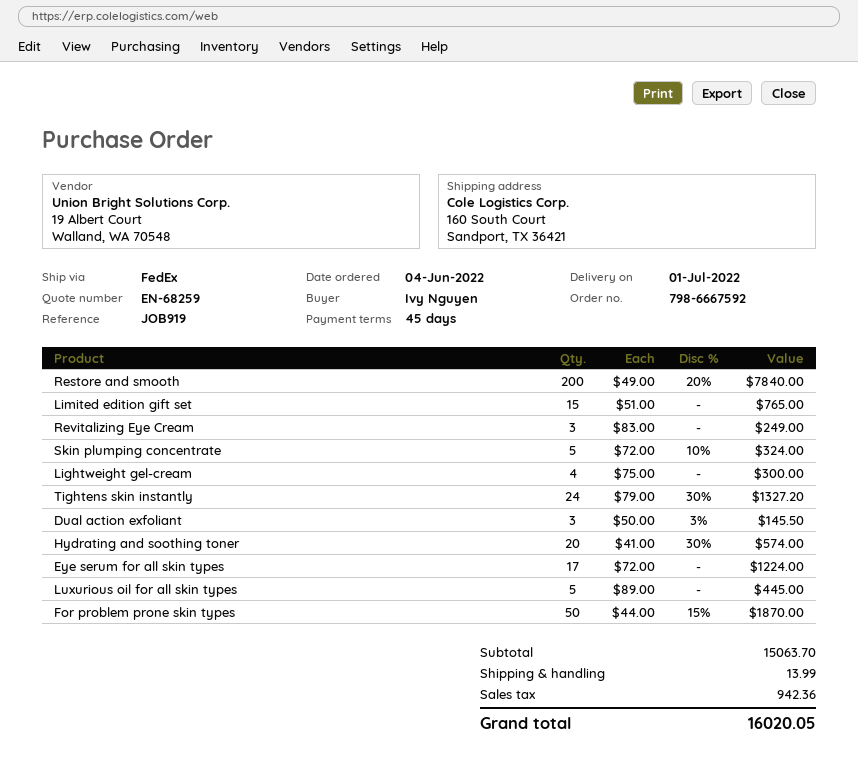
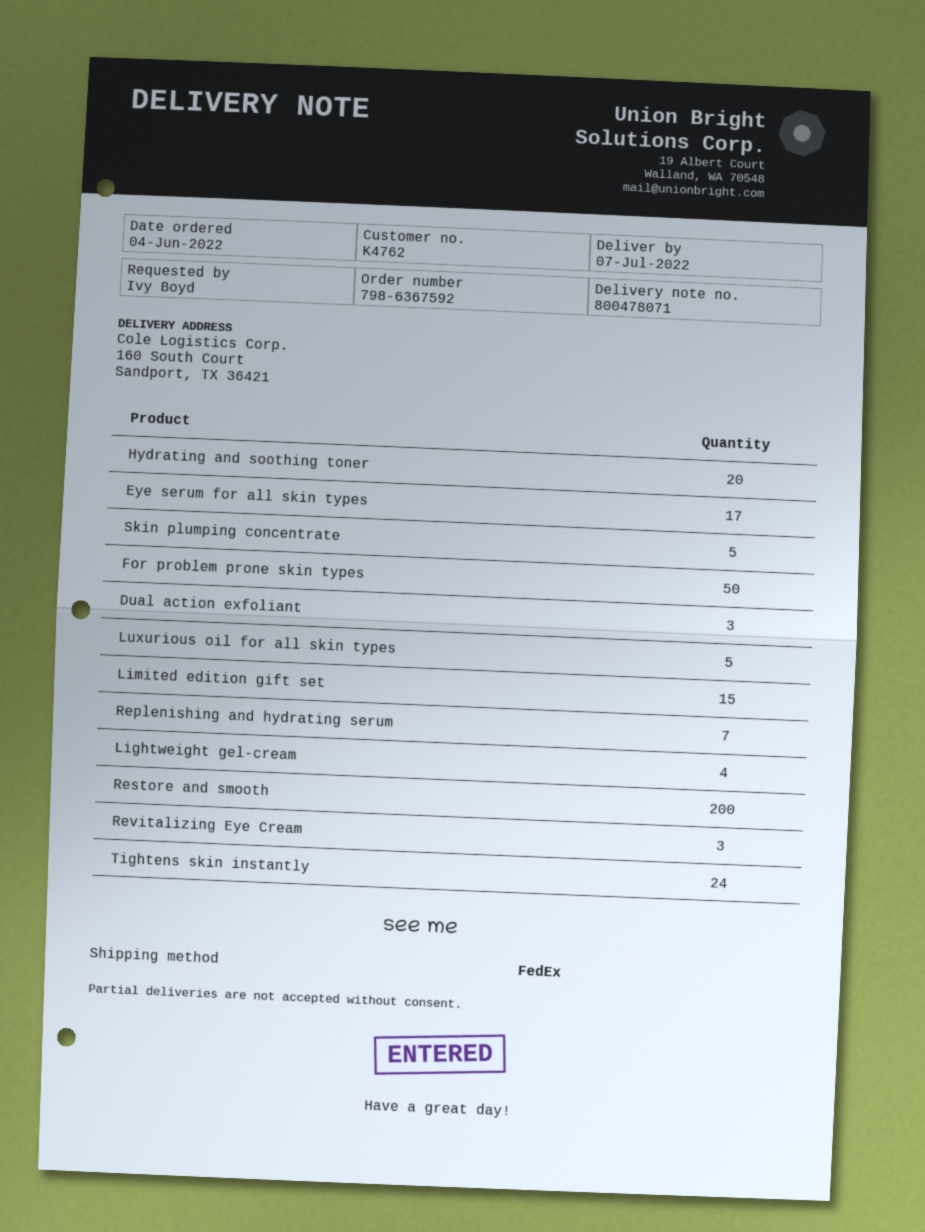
order number: 798-6667592 -> 798-6367592
delivery date: 2022-07-01 -> 2022-07-07
ordered by: Ivy Nguyen -> Ivy Boyd
Replenishing and hydrating serum: none -> 7

